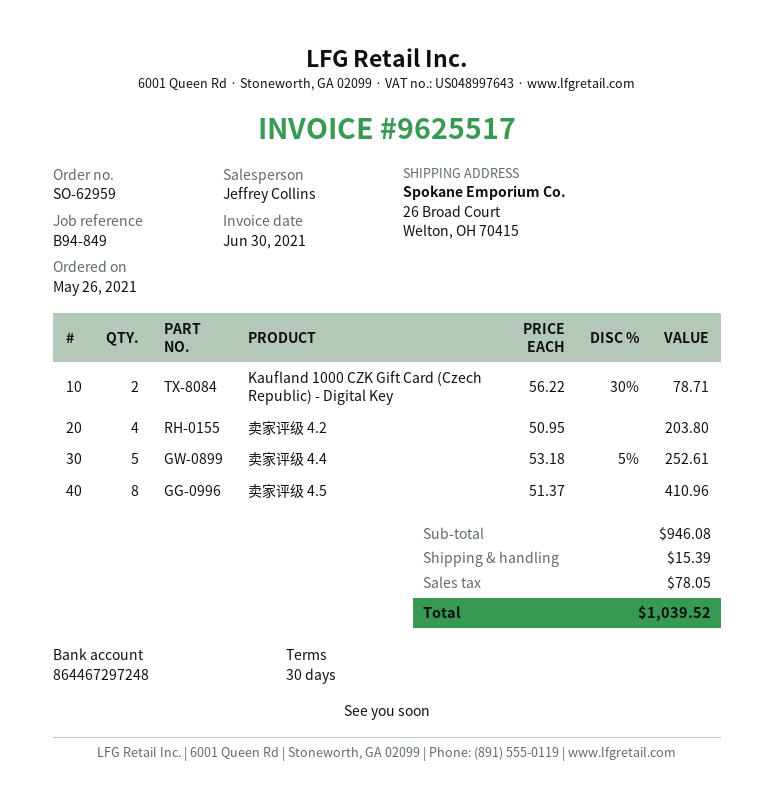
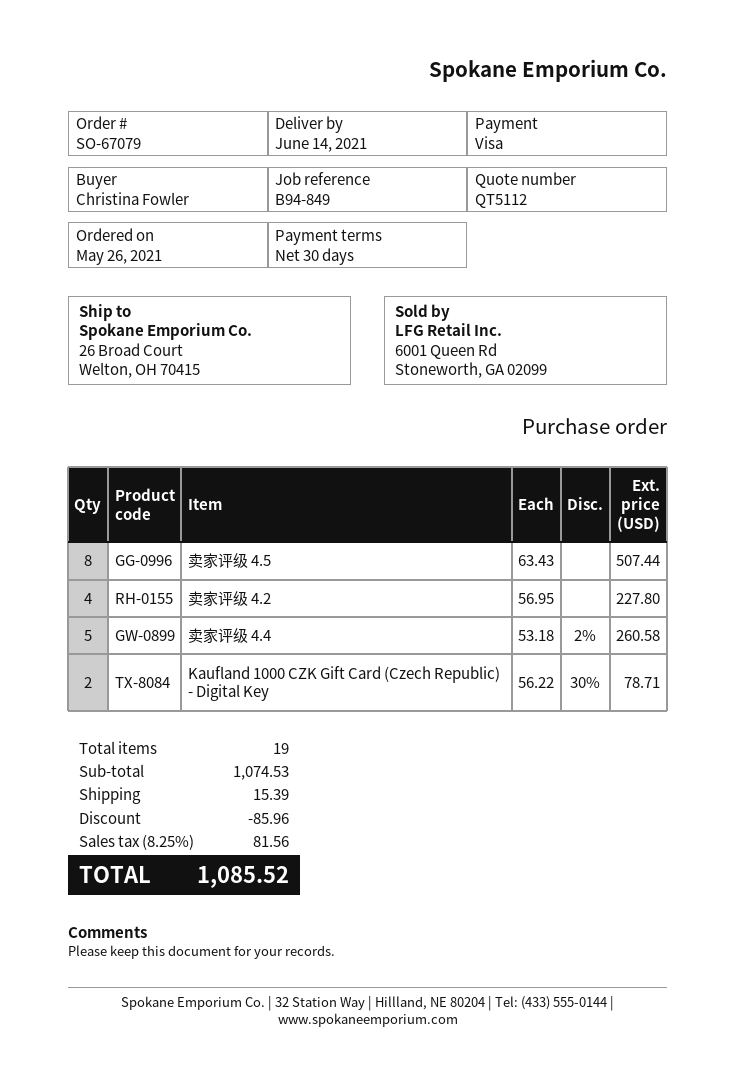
order number: SO-62959 -> SO-67079
卖家评级 4.2: 4 x 50.95 = 203.80 -> 4 x 56.95 = 227.80
卖家评级 4.4: 5 x 53.18 - 5% = 252.61 -> 5 x 53.18 - 2% = 260.58
卖家评级 4.5: 8 x 51.37 = 410.96 -> 8 x 63.43 = 507.44
subtotal: 946.08 -> 1074.53
discount: none -> 85.96
tax: 78.05 -> 81.56
total: 1039.52 -> 1085.52

